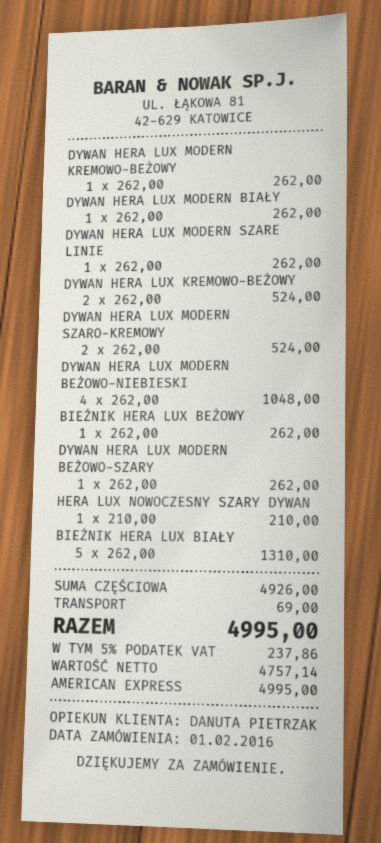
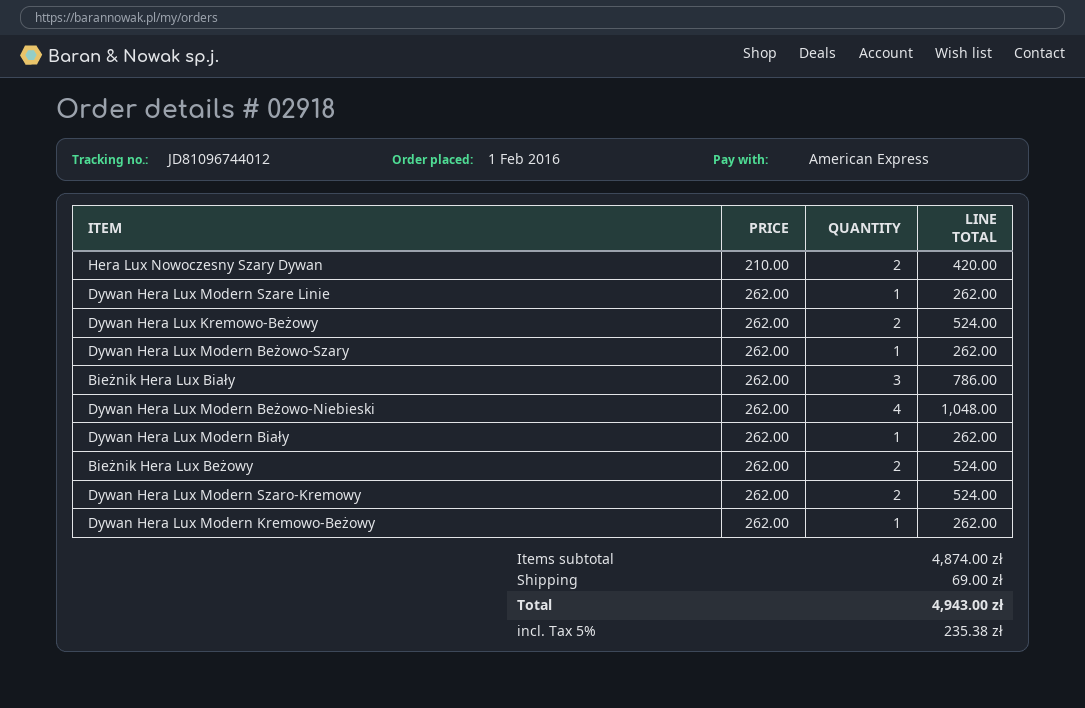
BIEŻNIK HERA LUX BEŻOWY: 1 x 262.00 = 262.00 -> 2 x 262.00 = 524.00
HERA LUX NOWOCZESNY SZARY DYWAN: 1 x 210.00 = 210.00 -> 2 x 210.00 = 420.00
BIEŻNIK HERA LUX BIAŁY: 5 x 262.00 = 1310.00 -> 3 x 262.00 = 786.00
subtotal: 4926.00 -> 4874.00
tax: 5% = 237.86 -> 5% = 235.38
total: 4995.00 -> 4943.00

